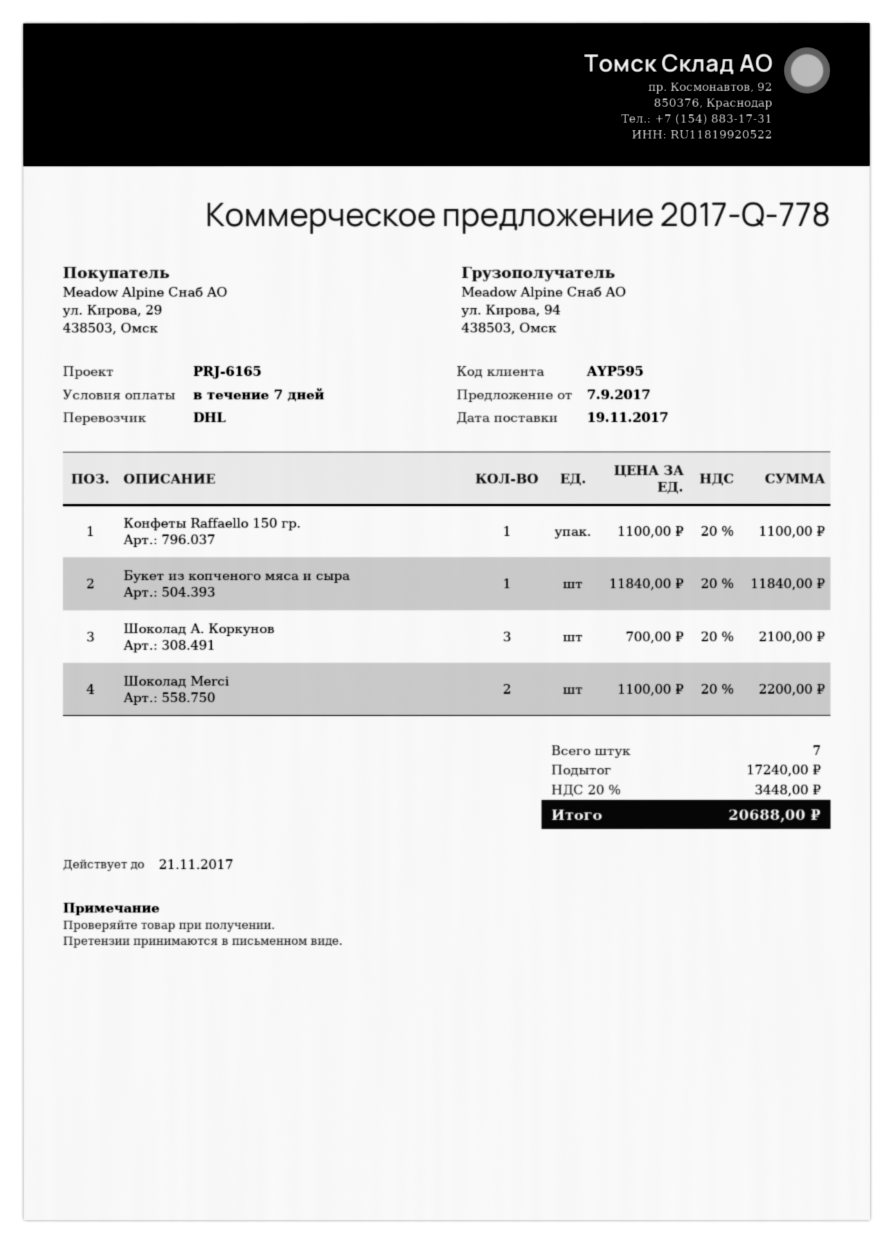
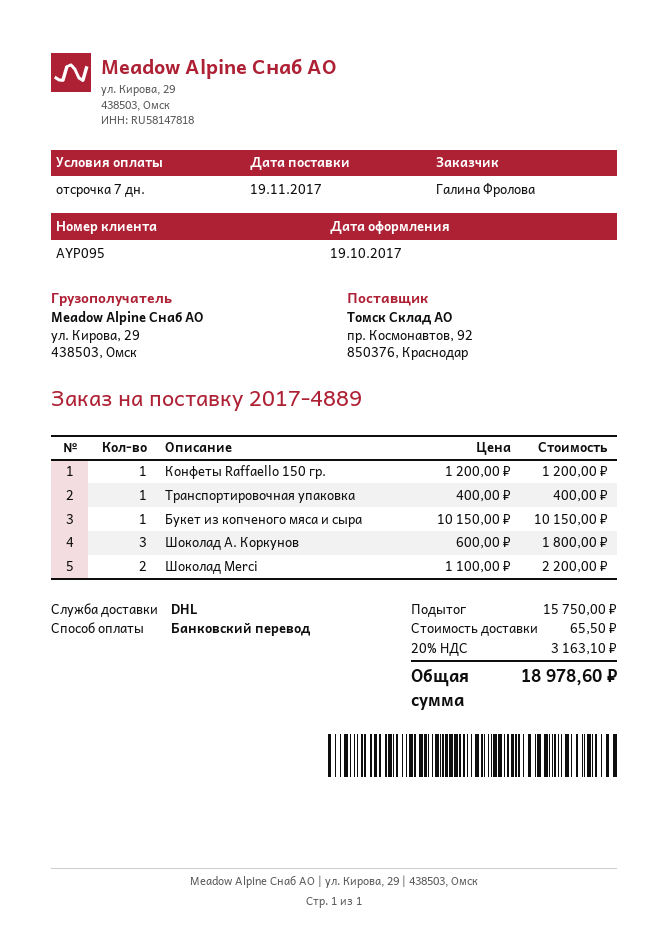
customer number: AYP595 -> AYP095
ship to: ул. Кирова, 94, 438503, Омск -> ул. Кирова, 29, 438503, Омск
Конфеты Raffaello 150 гр.: 1 x 1100.00 = 1100.00 -> 1 x 1200.00 = 1200.00
Букет из копченого мяса и сыра: 1 x 11840.00 = 11840.00 -> 1 x 10150.00 = 10150.00
Шоколад А. Коркунов: 3 x 700.00 = 2100.00 -> 3 x 600.00 = 1800.00
Транспортировочная упаковка: none -> 1 x 400.00 = 400.00
subtotal: 17240.00 -> 15750.00
shipping: none -> 65.50
tax: 20% = 3448.00 -> 20% = 3163.10
total: 20688.00 -> 18978.60

